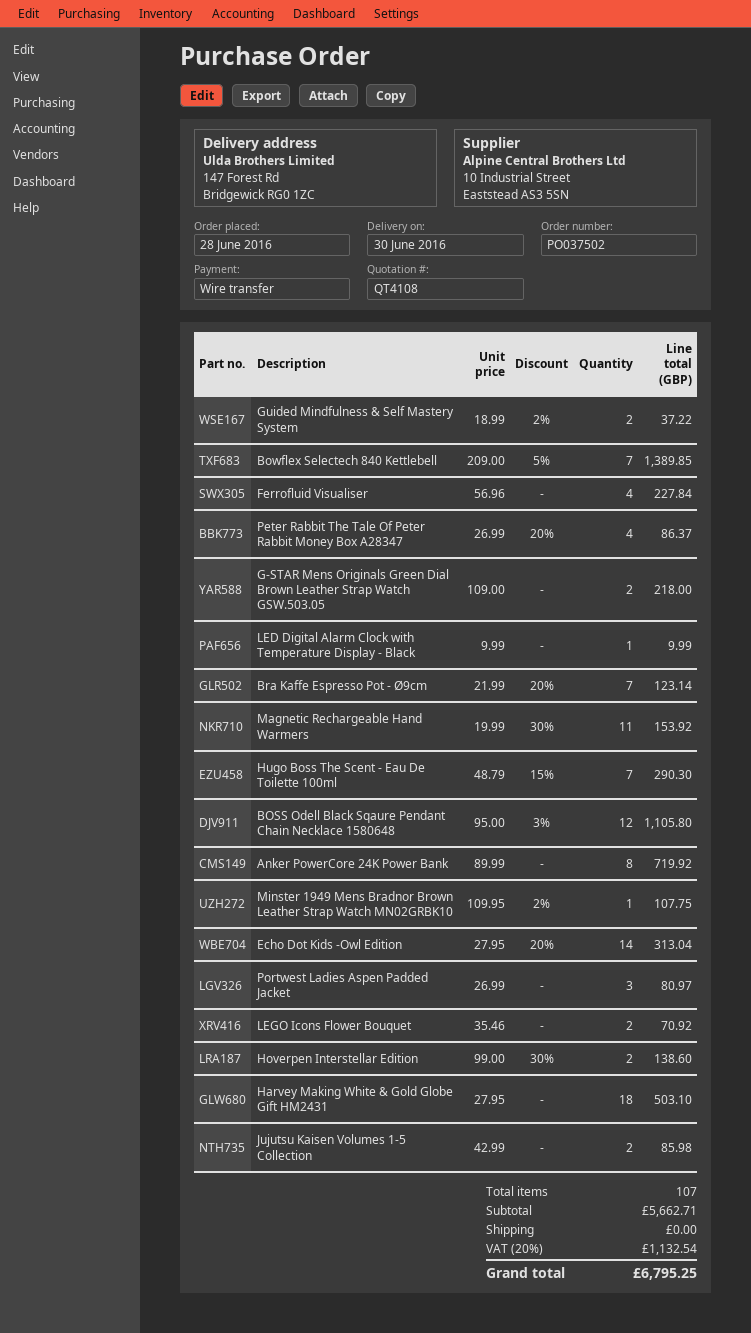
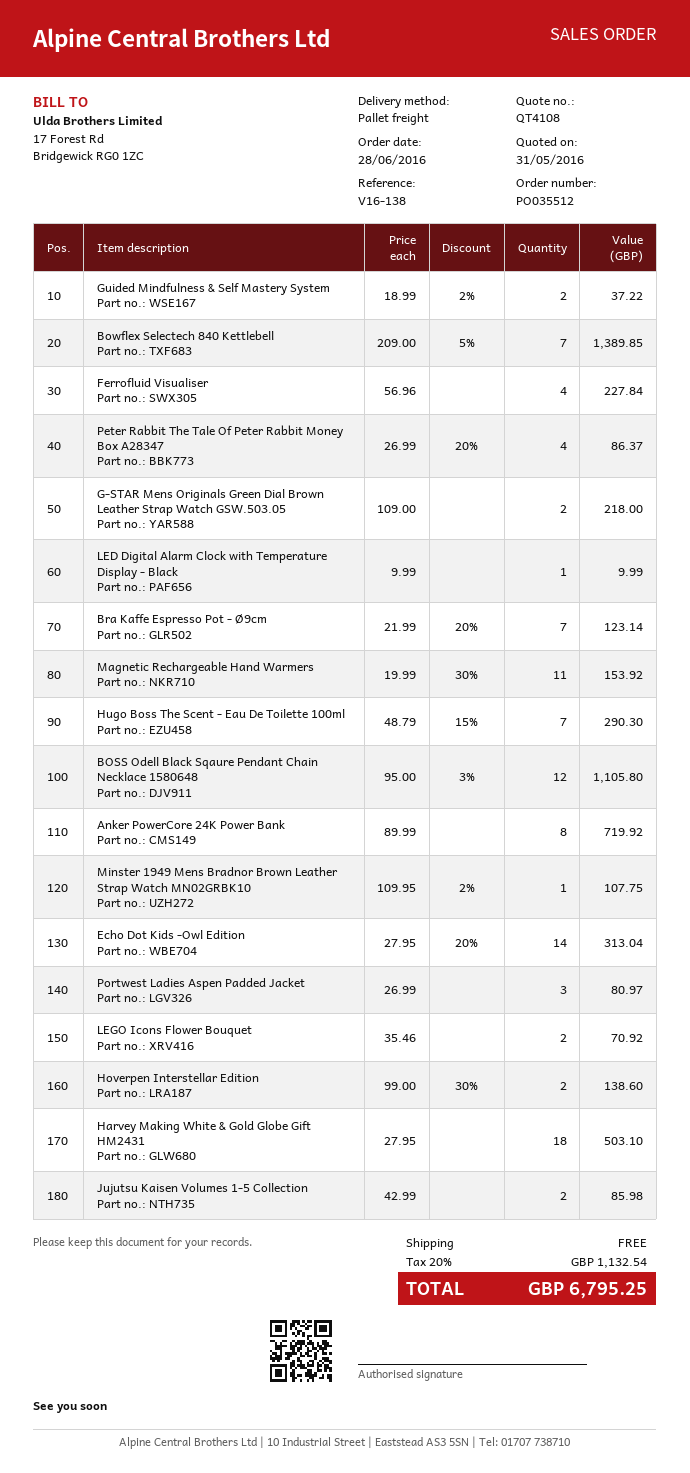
order number: PO037502 -> PO035512

